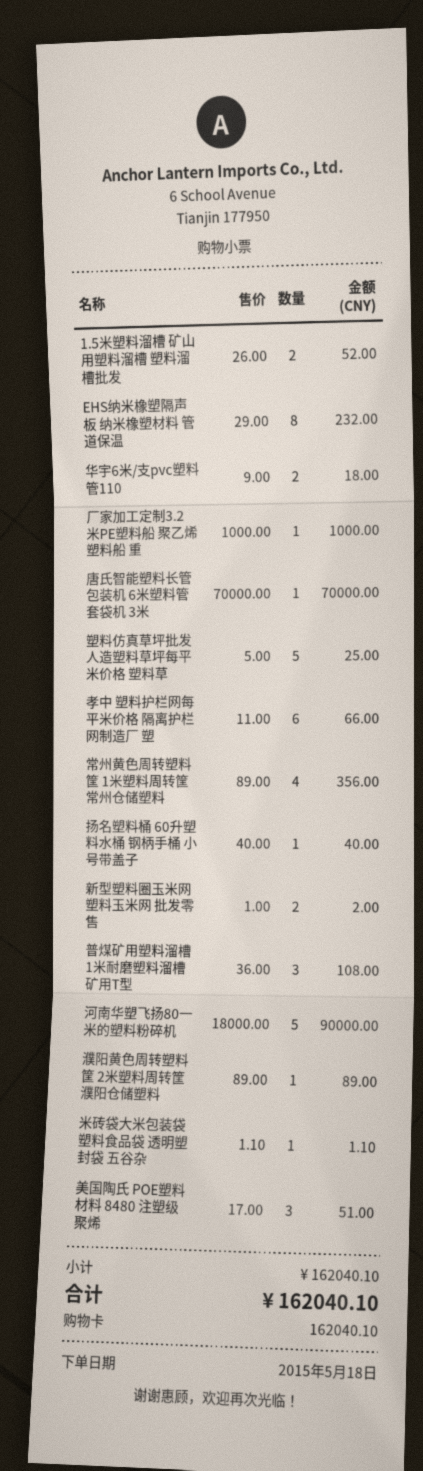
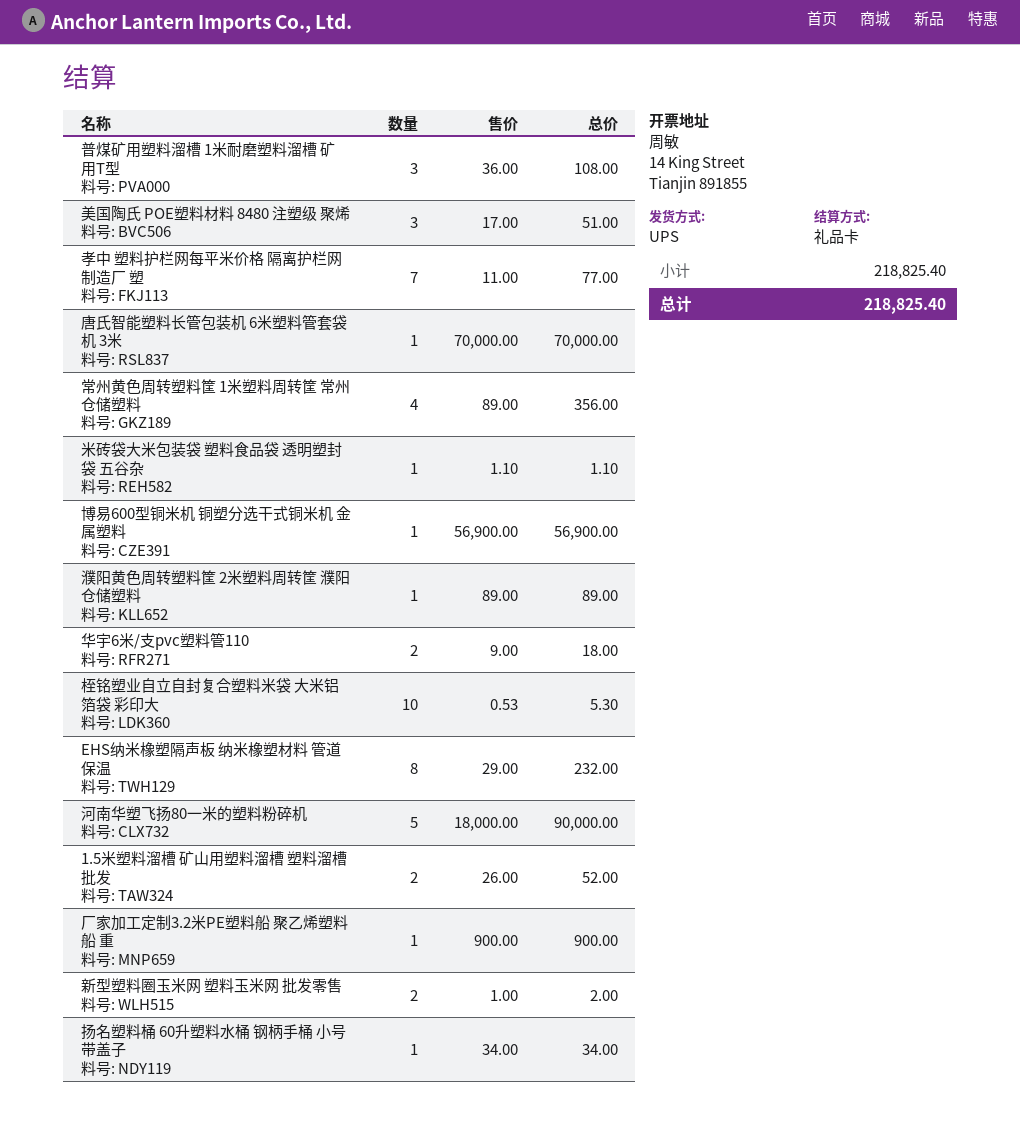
厂家加工定制3.2米PE塑料船 聚乙烯塑料船 重: 1 x 1000.00 = 1000.00 -> 1 x 900.00 = 900.00
塑料仿真草坪批发 人造塑料草坪每平米价格 塑料草: 5 x 5.00 = 25.00 -> none
孝中 塑料护栏网每平米价格 隔离护栏网制造厂 塑: 6 x 11.00 = 66.00 -> 7 x 11.00 = 77.00
扬名塑料桶 60升塑料水桶 钢柄手桶 小号带盖子: 1 x 40.00 = 40.00 -> 1 x 34.00 = 34.00
博易600型铜米机 铜塑分选干式铜米机 金属塑料: none -> 1 x 56900.00 = 56900.00
桎铭塑业自立自封复合塑料米袋 大米铝箔袋 彩印大: none -> 10 x 0.53 = 5.30
subtotal: 162040.10 -> 218825.40
total: 162040.10 -> 218825.40

